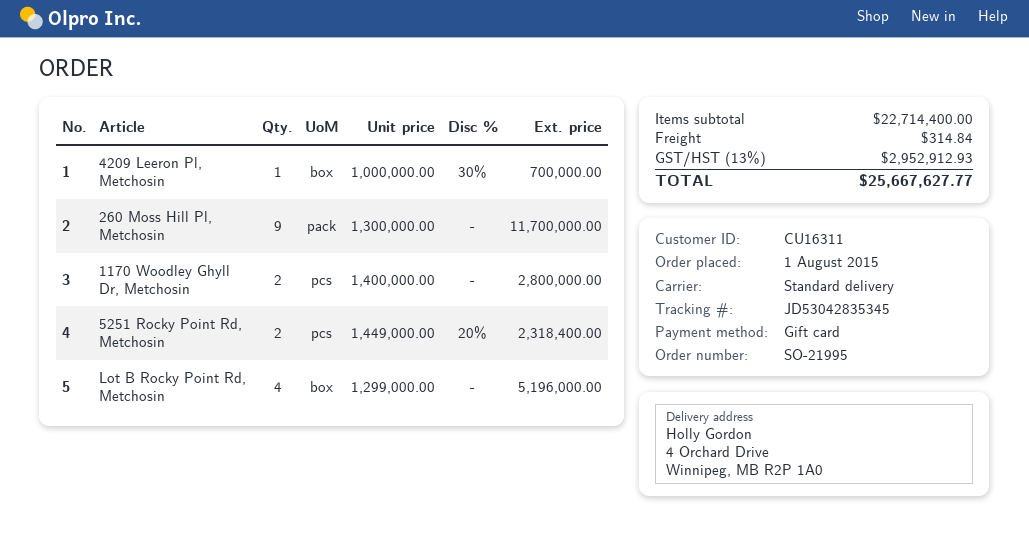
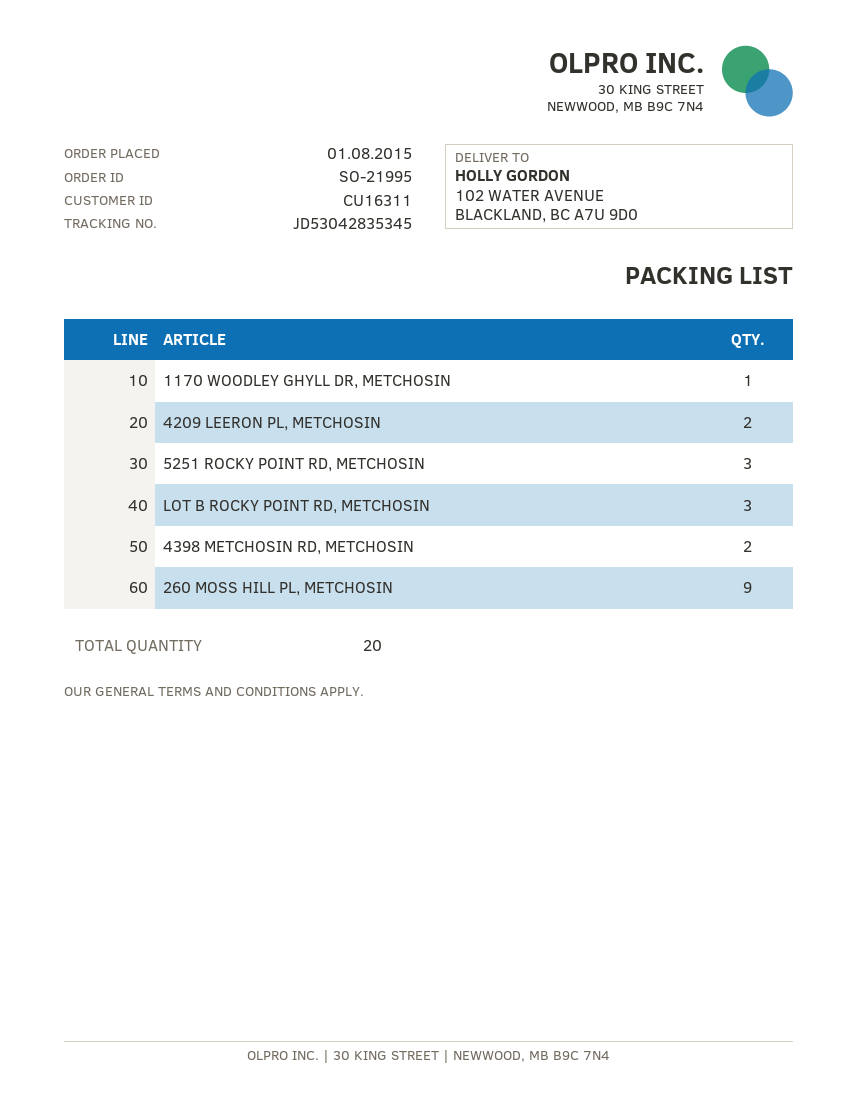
ship to: 4 Orchard Drive, Winnipeg, MB R2P 1A0 -> 102 WATER AVENUE, BLACKLAND, BC A7U 9D0
4209 Leeron Pl, Metchosin: 1 -> 2
1170 Woodley Ghyll Dr, Metchosin: 2 -> 1
5251 Rocky Point Rd, Metchosin: 2 -> 3
Lot B Rocky Point Rd, Metchosin: 4 -> 3
4398 METCHOSIN RD, METCHOSIN: none -> 2

